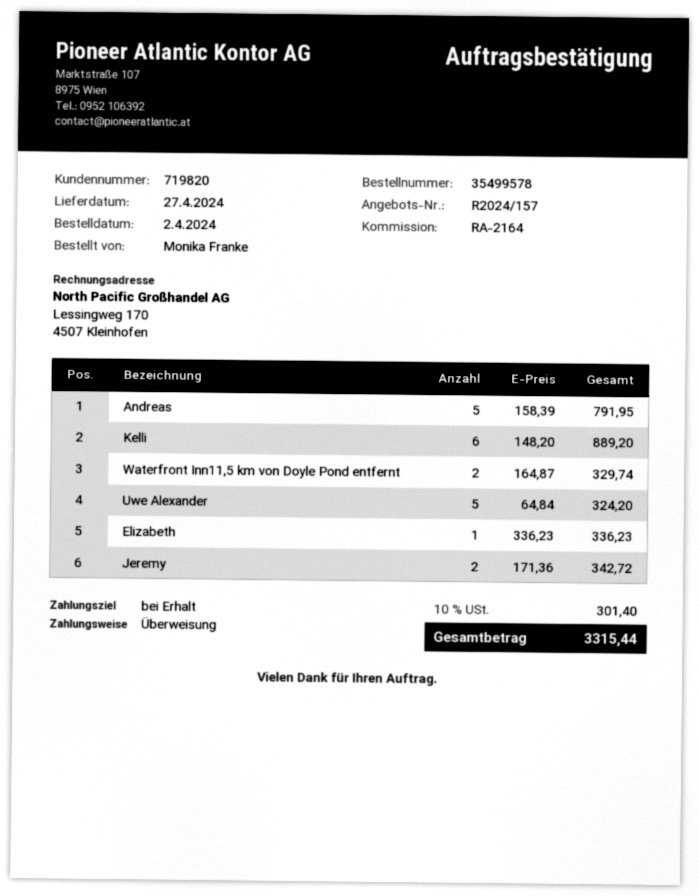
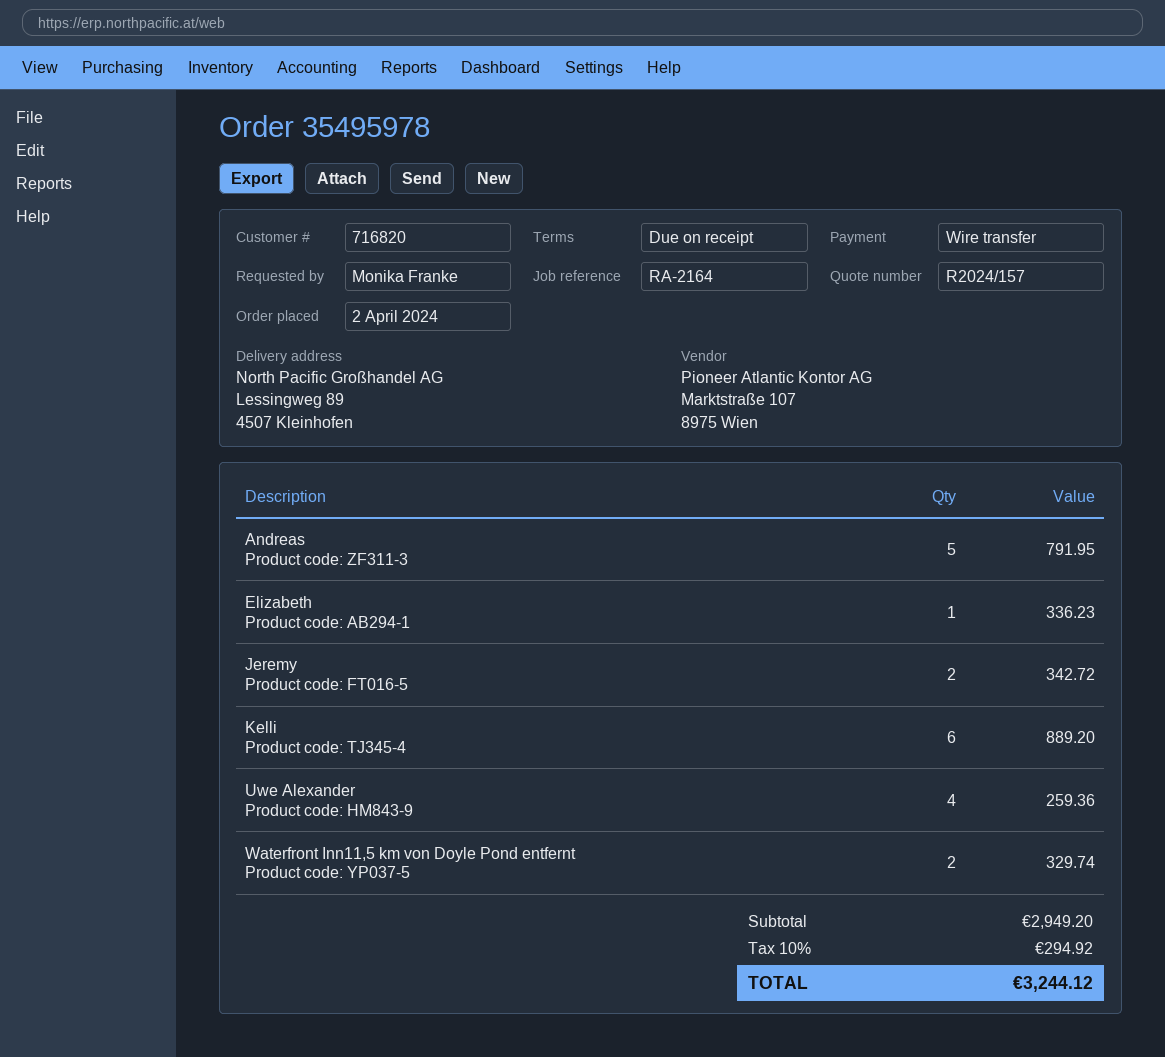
order number: 35499578 -> 35495978
customer number: 719820 -> 716820
Uwe Alexander: 5 for 324.20 -> 4 for 259.36
tax: 10% = 301.40 -> 10% = 294.92
total: 3315.44 -> 3244.12

